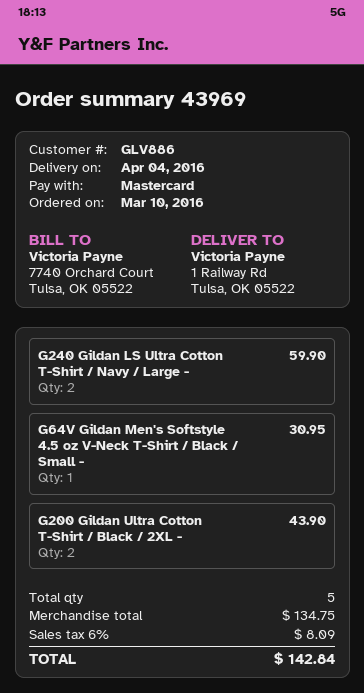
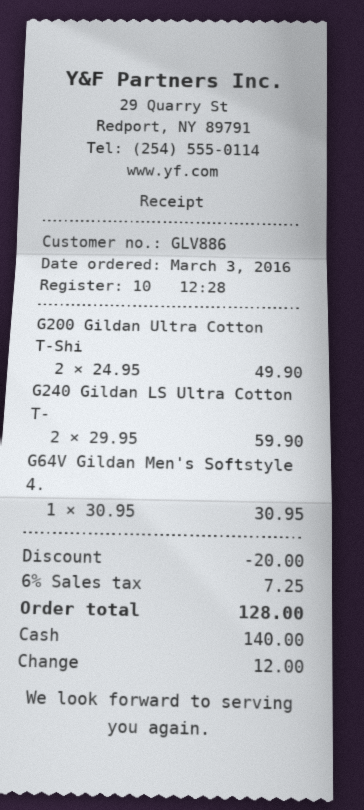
order date: 2016-03-10 -> 2016-03-03
payment method: Mastercard -> cash
G200 Gildan Ultra Cotton T-Shirt / Black / 2XL -: 2 for 43.90 -> 2 for 49.90
discount: none -> 20.00
tax: 6% = 8.09 -> 6% = 7.25
total: 142.84 -> 128.00

